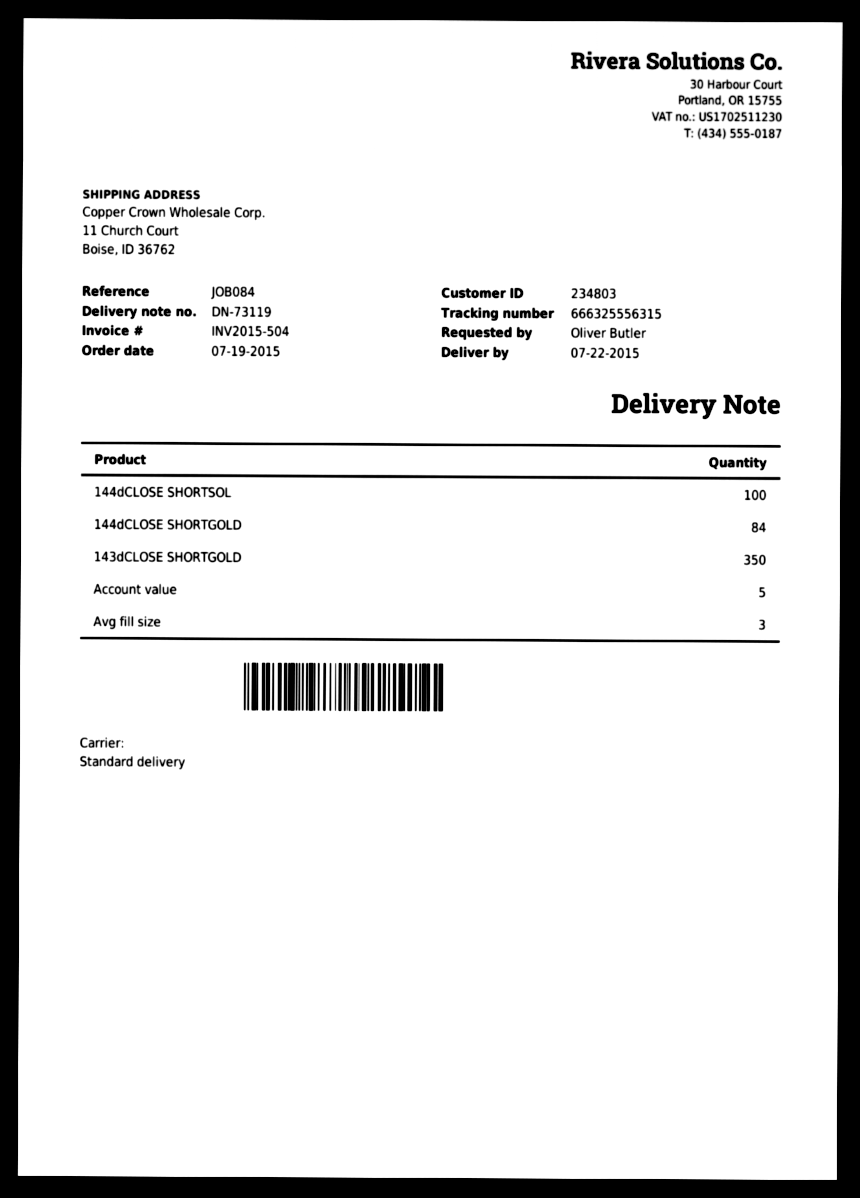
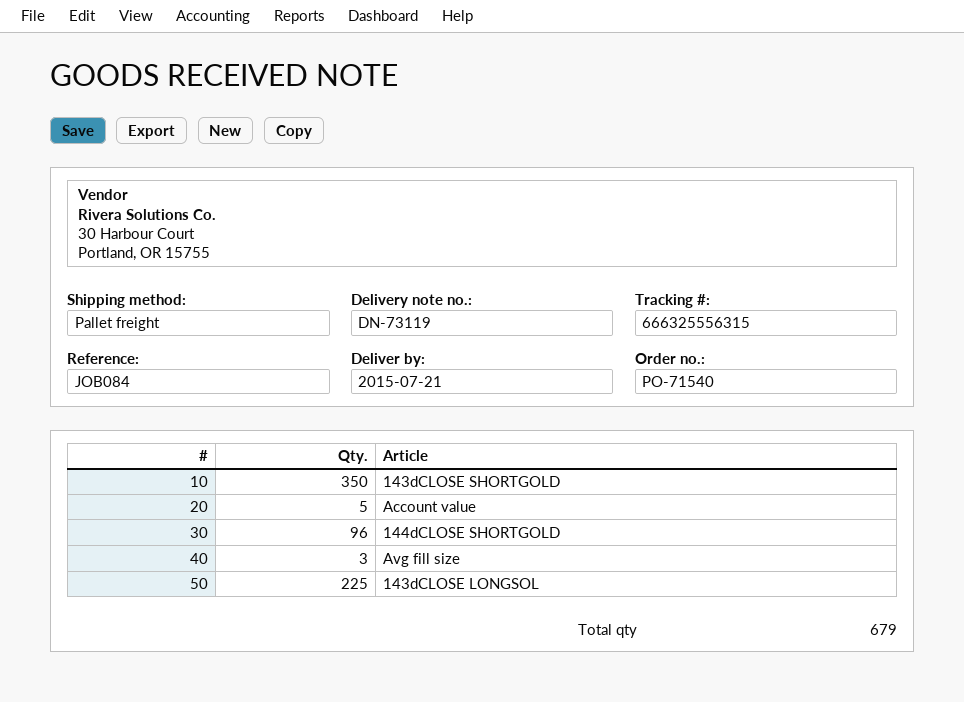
delivery date: 2015-07-22 -> 2015-07-21
shipping method: standard -> pallet freight
144dCLOSE SHORTSOL: 100 -> none
144dCLOSE SHORTGOLD: 84 -> 96
143dCLOSE LONGSOL: none -> 225

